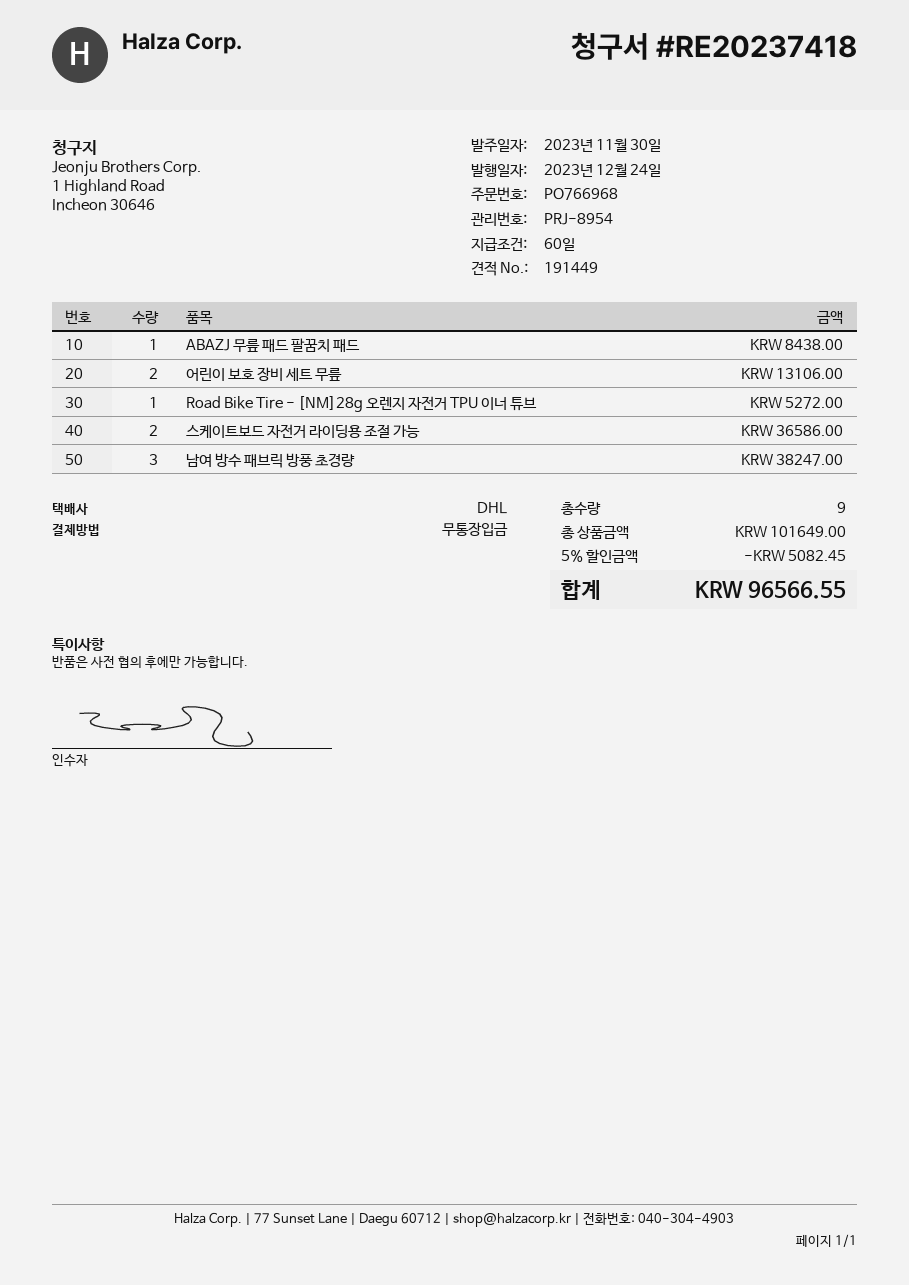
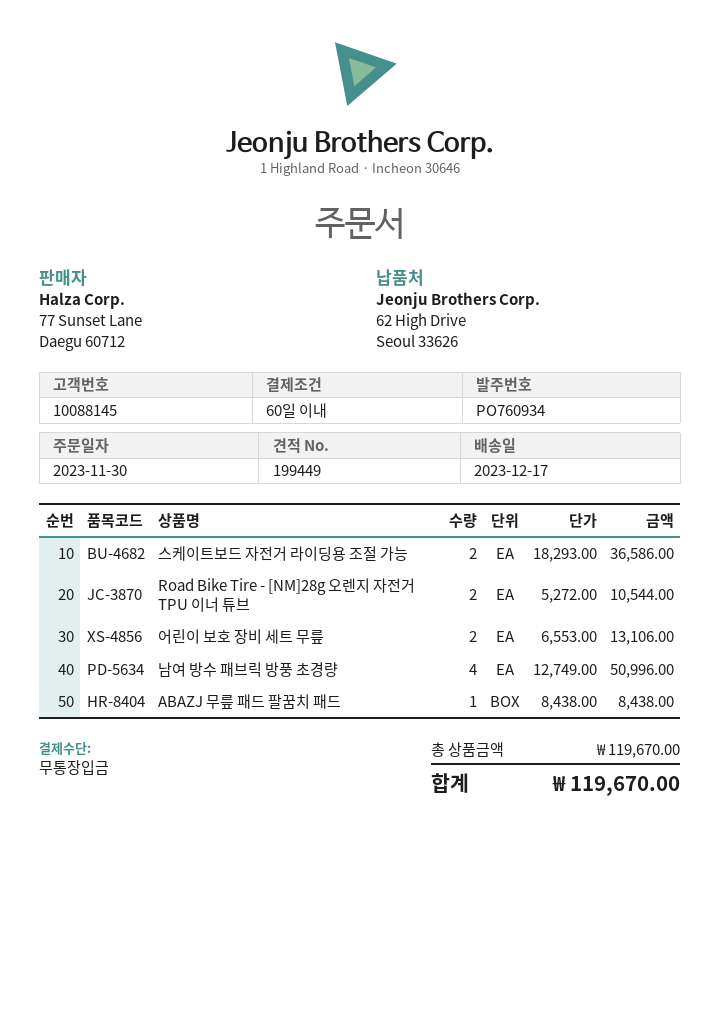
quote number: 191449 -> 199449
order number: PO766968 -> PO760934
Road Bike Tire - [NM]28g 오렌지 자전거 TPU 이너 튜브: 1 for 5272.00 -> 2 for 10544.00
남여 방수 패브릭 방풍 초경량: 3 for 38247.00 -> 4 for 50996.00
subtotal: 101649.00 -> 119670.00
discount: 5% = 5082.45 -> none
total: 96566.55 -> 119670.00

